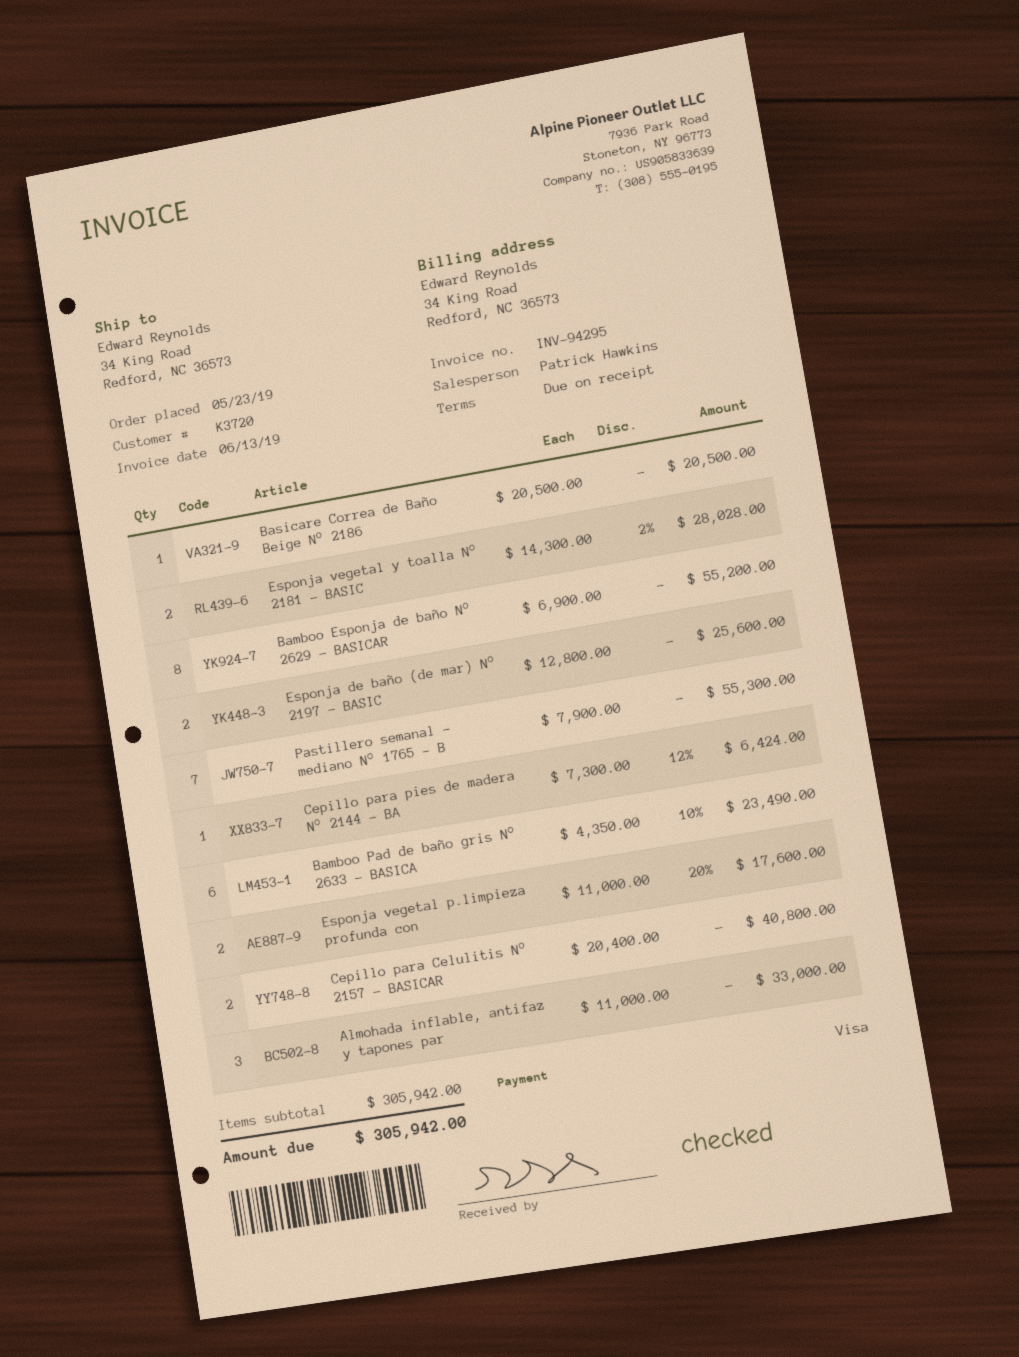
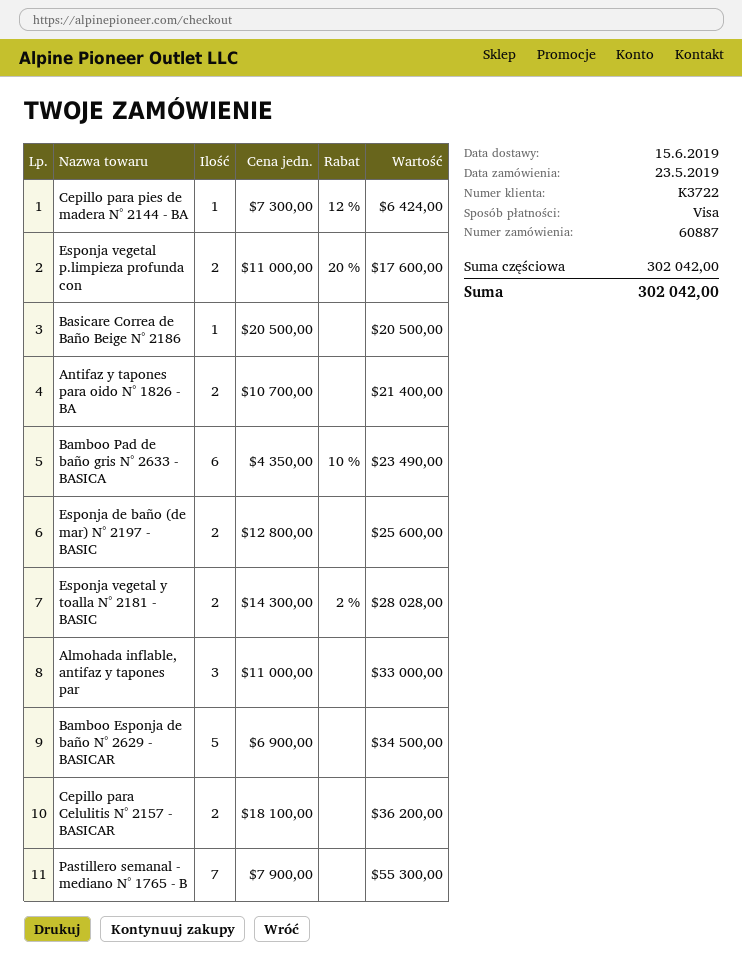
customer number: K3720 -> K3722
Bamboo Esponja de baño N° 2629 - BASICAR: 8 x 6900.00 = 55200.00 -> 5 x 6900.00 = 34500.00
Cepillo para Celulitis N° 2157 - BASICAR: 2 x 20400.00 = 40800.00 -> 2 x 18100.00 = 36200.00
Antifaz y tapones para oido N° 1826 - BA: none -> 2 x 10700.00 = 21400.00
subtotal: 305942.00 -> 302042.00
total: 305942.00 -> 302042.00

